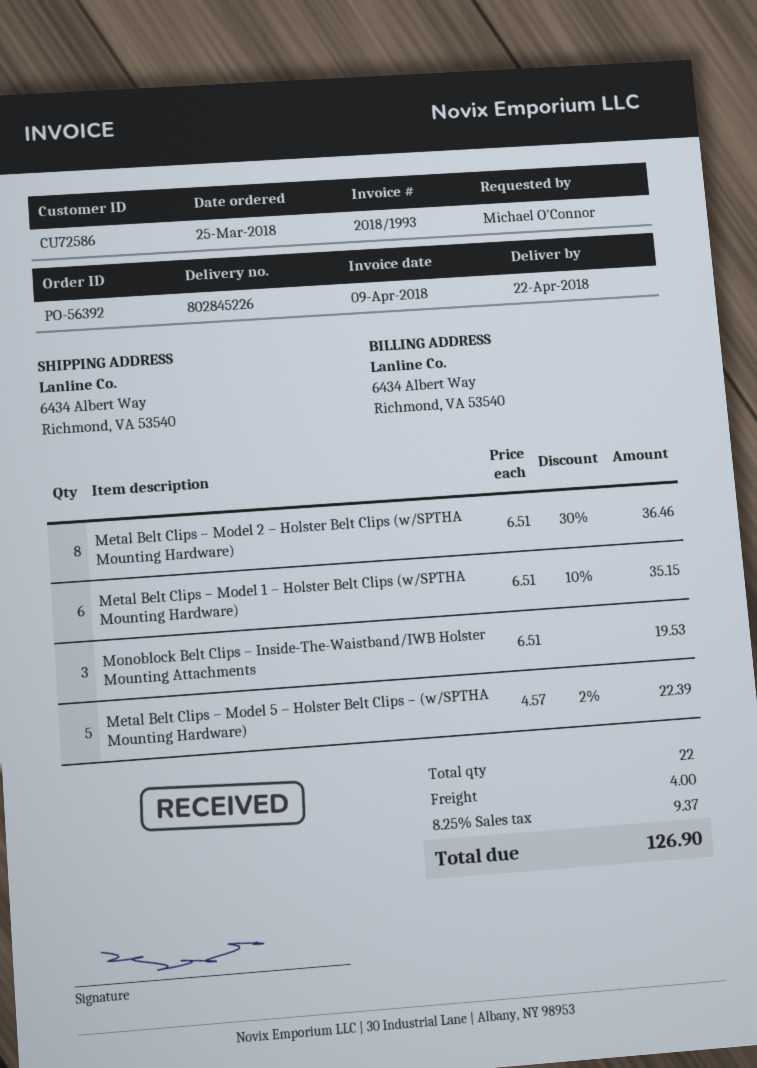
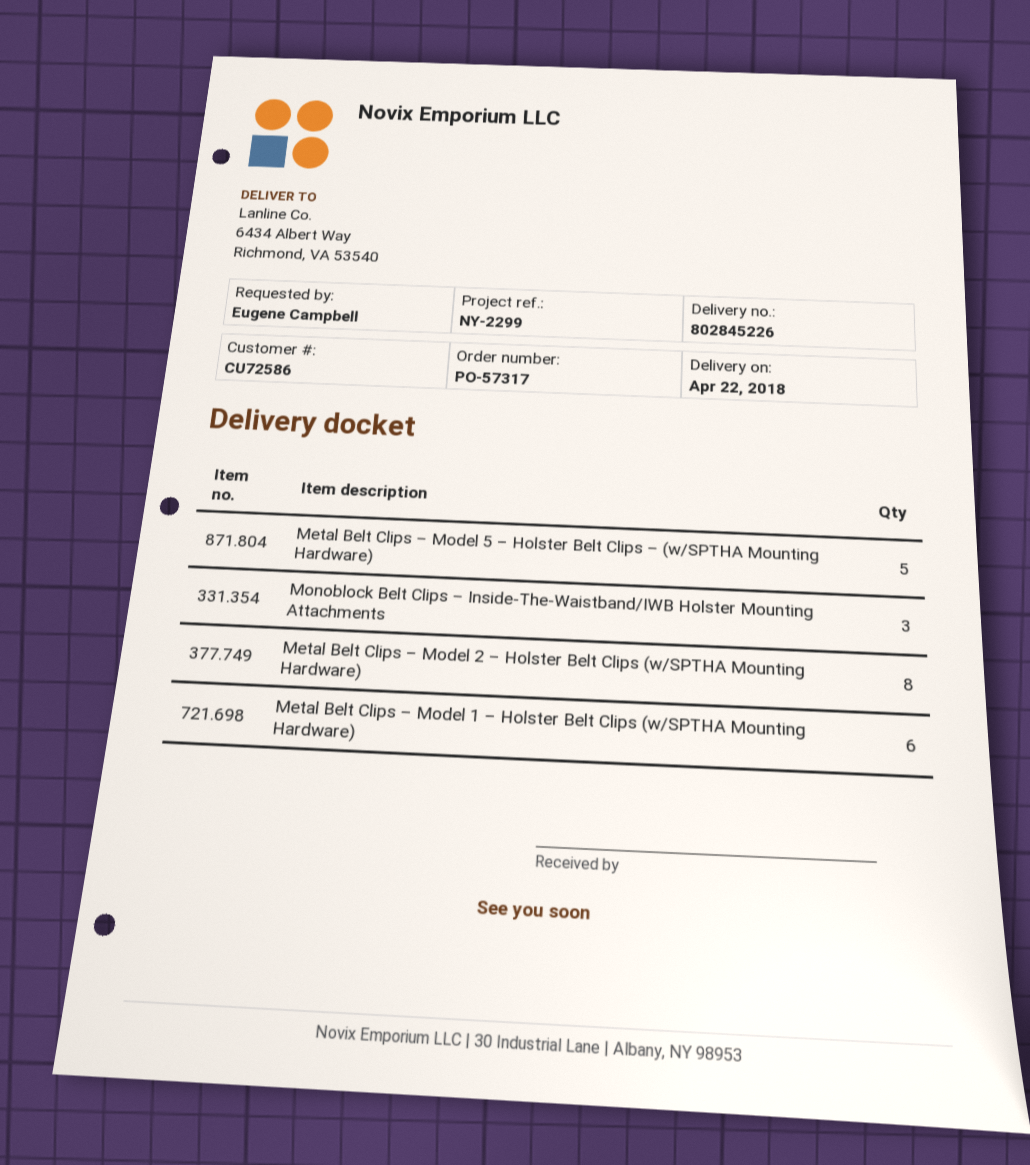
order number: PO-56392 -> PO-57317
ordered by: Michael O'Connor -> Eugene Campbell

